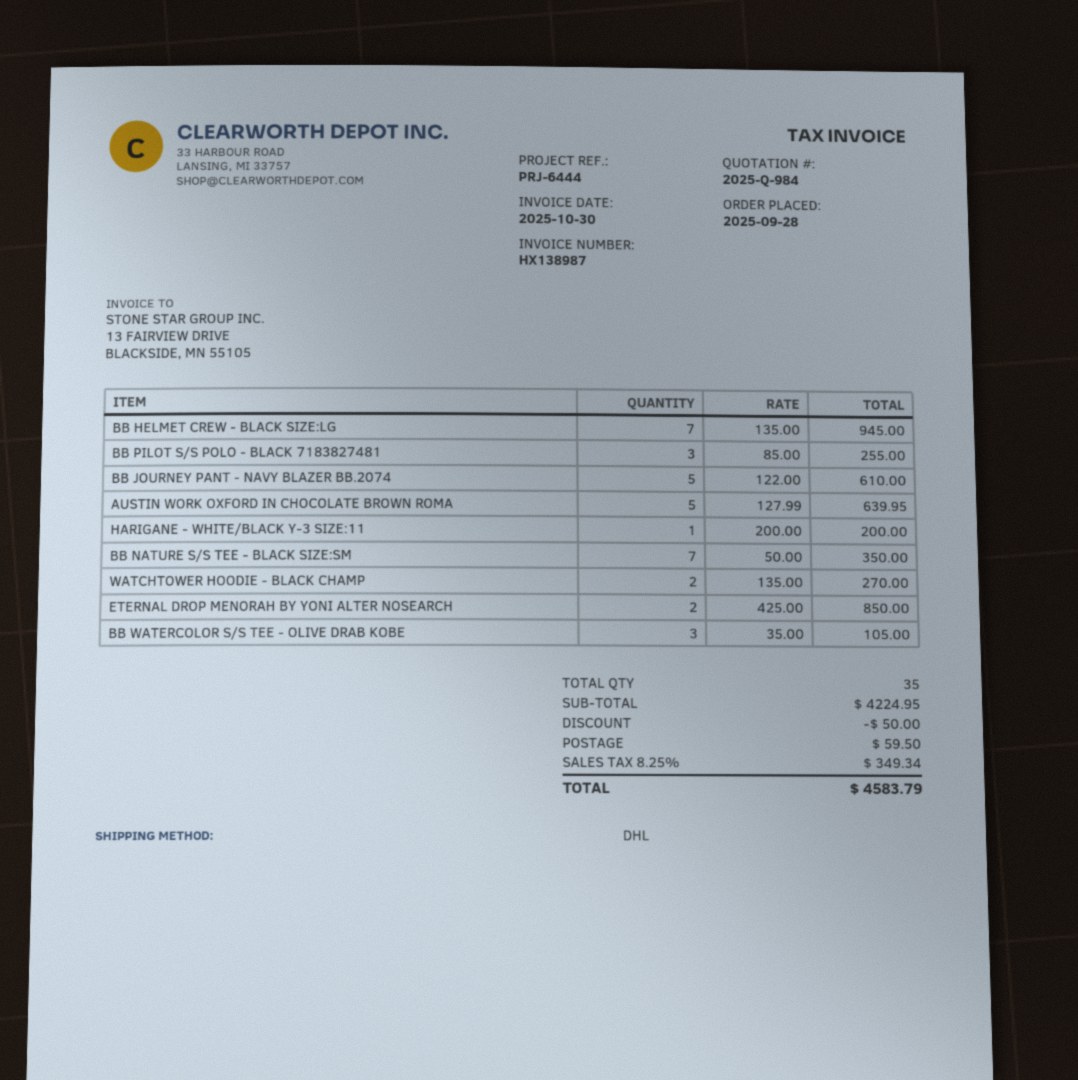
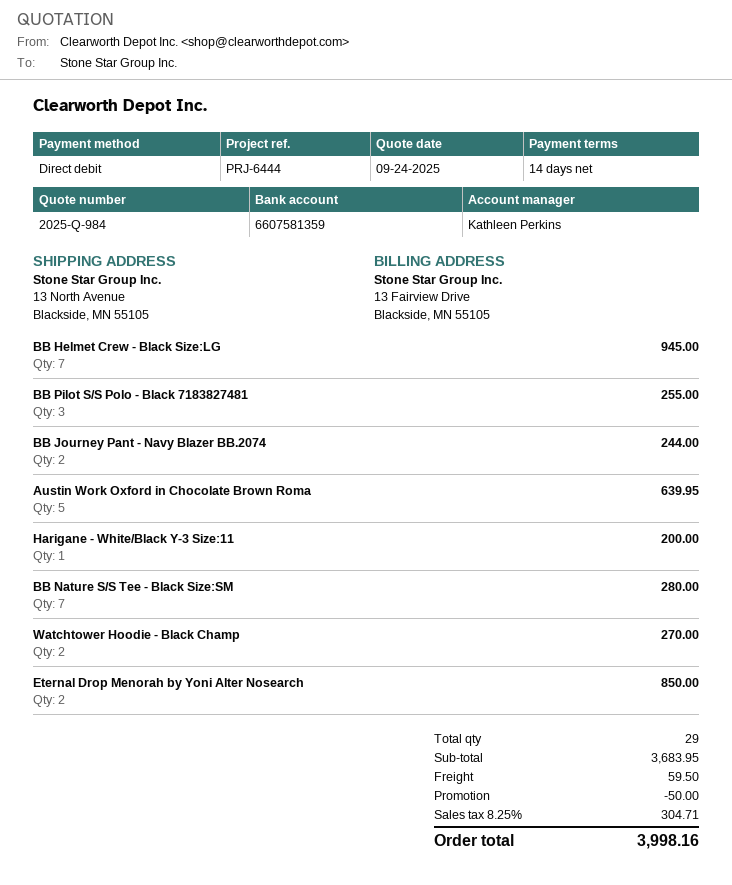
BB JOURNEY PANT - NAVY BLAZER BB.2074: 5 for 610.00 -> 2 for 244.00
BB NATURE S/S TEE - BLACK SIZE:SM: 7 for 350.00 -> 7 for 280.00
BB WATERCOLOR S/S TEE - OLIVE DRAB KOBE: 3 for 105.00 -> none
total quantity: 35 -> 29
subtotal: 4224.95 -> 3683.95
tax: 8.25% = 349.34 -> 8.25% = 304.71
total: 4583.79 -> 3998.16

